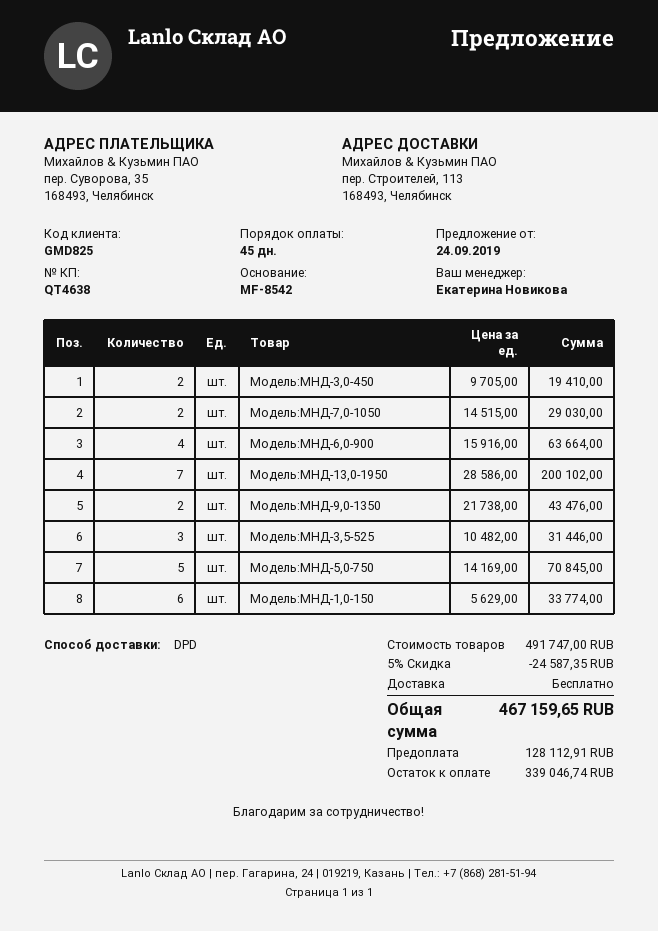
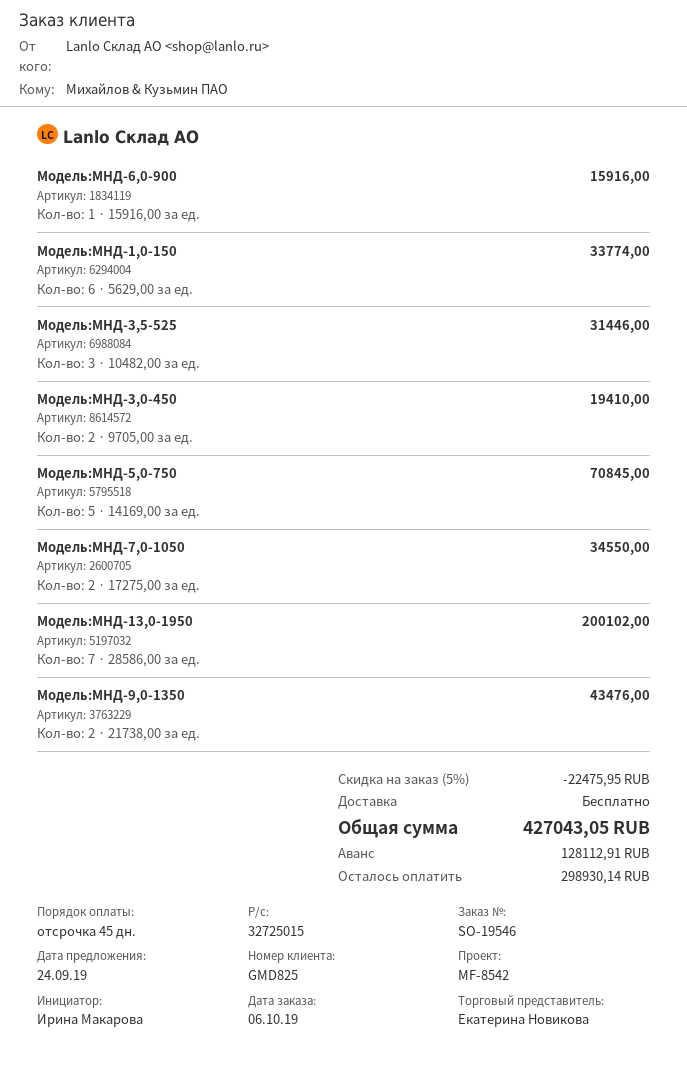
Модель:МНД-7,0-1050: 2 x 14515.00 = 29030.00 -> 2 x 17275.00 = 34550.00
Модель:МНД-6,0-900: 4 x 15916.00 = 63664.00 -> 1 x 15916.00 = 15916.00
discount: 5% = 24587.35 -> 5% = 22475.95
total: 467159.65 -> 427043.05
balance: 339046.74 -> 298930.14

